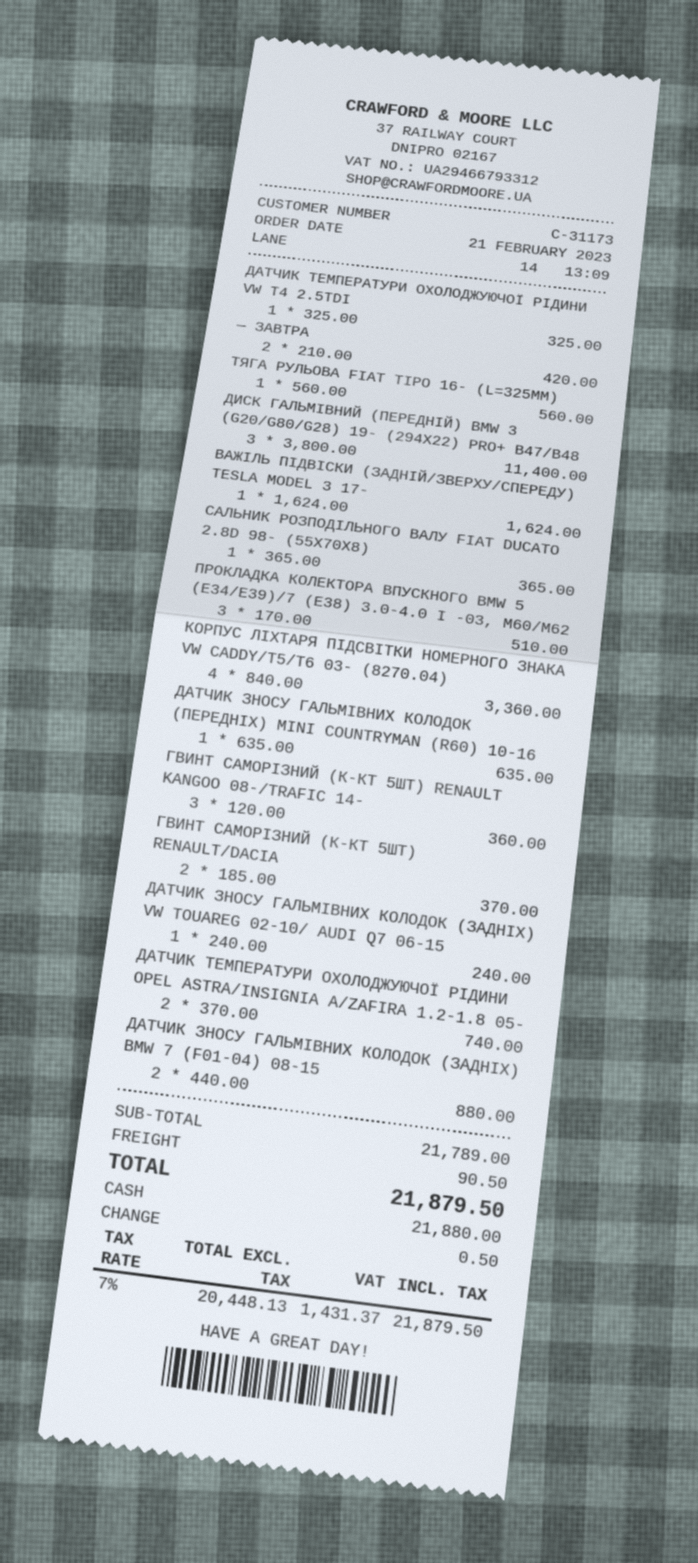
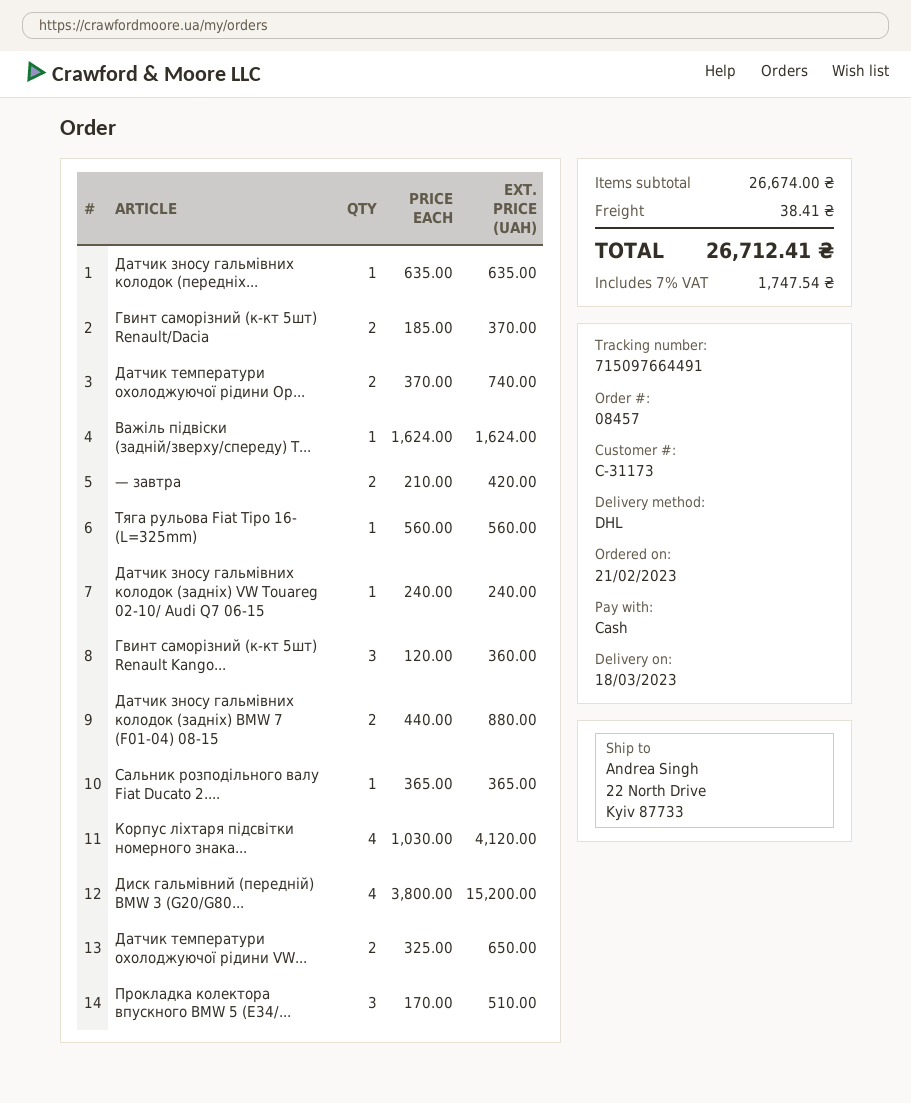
ДАТЧИК ТЕМПЕРАТУРИ ОХОЛОДЖУЮЧОЇ РІДИНИ VW T4 2.5TDI: 1 x 325.00 = 325.00 -> 2 x 325.00 = 650.00
ДИСК ГАЛЬМІВНИЙ (ПЕРЕДНІЙ) BMW 3 (G20/G80/G28) 19- (294X22) PRO+ B47/B48: 3 x 3800.00 = 11400.00 -> 4 x 3800.00 = 15200.00
КОРПУС ЛІХТАРЯ ПІДСВІТКИ НОМЕРНОГО ЗНАКА VW CADDY/T5/T6 03- (8270.04): 4 x 840.00 = 3360.00 -> 4 x 1030.00 = 4120.00
subtotal: 21789.00 -> 26674.00
shipping: 90.50 -> 38.41
tax: 7% = 1431.37 -> 7% = 1747.54
total: 21879.50 -> 26712.41

